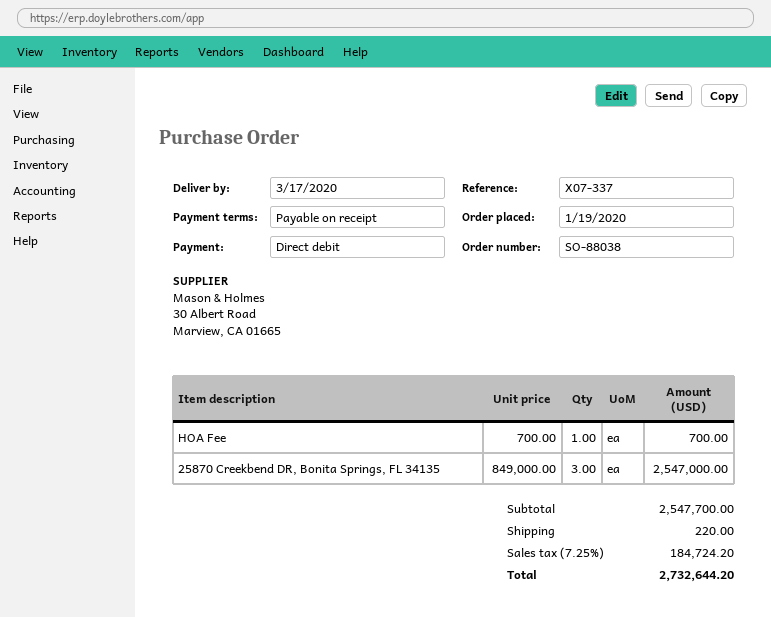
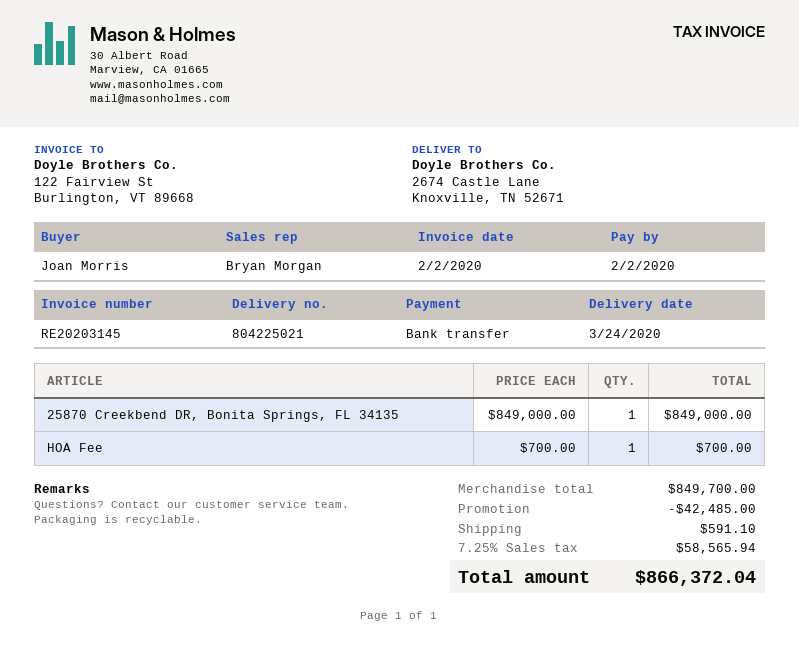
delivery date: 2020-03-17 -> 2020-03-24
payment method: direct debit -> bank transfer
25870 Creekbend DR, Bonita Springs, FL 34135: 3 x 849000.00 = 2547000.00 -> 1 x 849000.00 = 849000.00
subtotal: 2547700.00 -> 849700.00
discount: none -> 42485.00
shipping: 220.00 -> 591.10
tax: 7.25% = 184724.20 -> 7.25% = 58565.94
total: 2732644.20 -> 866372.04

